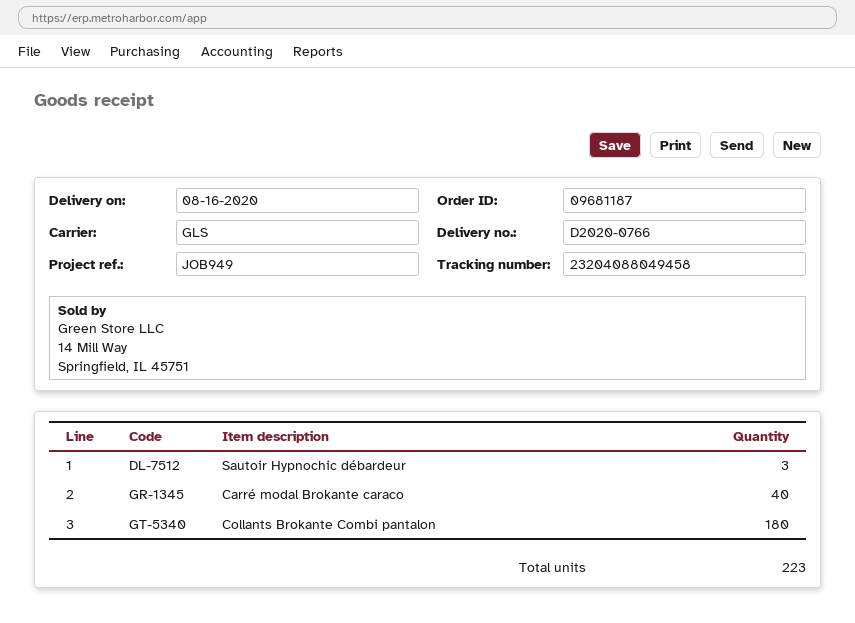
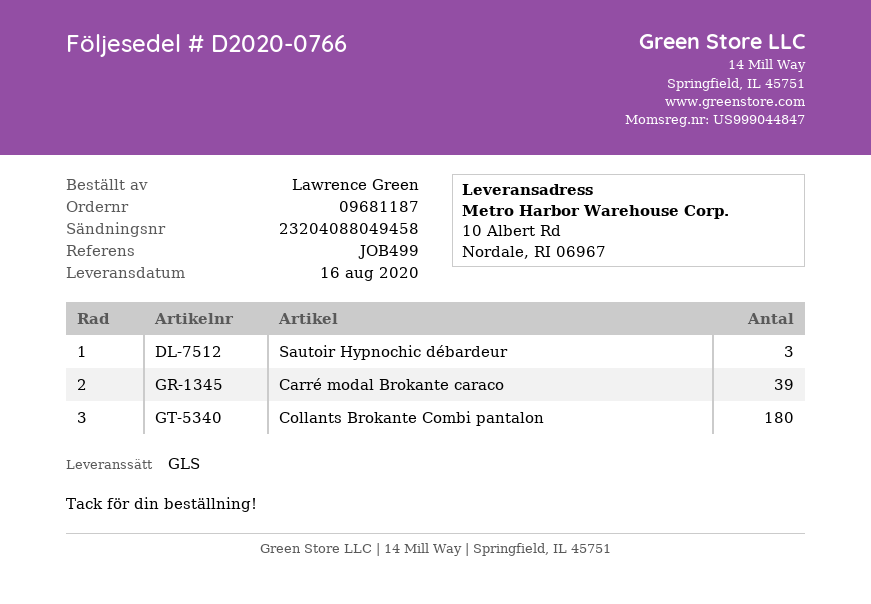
reference: JOB949 -> JOB499
Carré modal Brokante caraco: 40 -> 39

